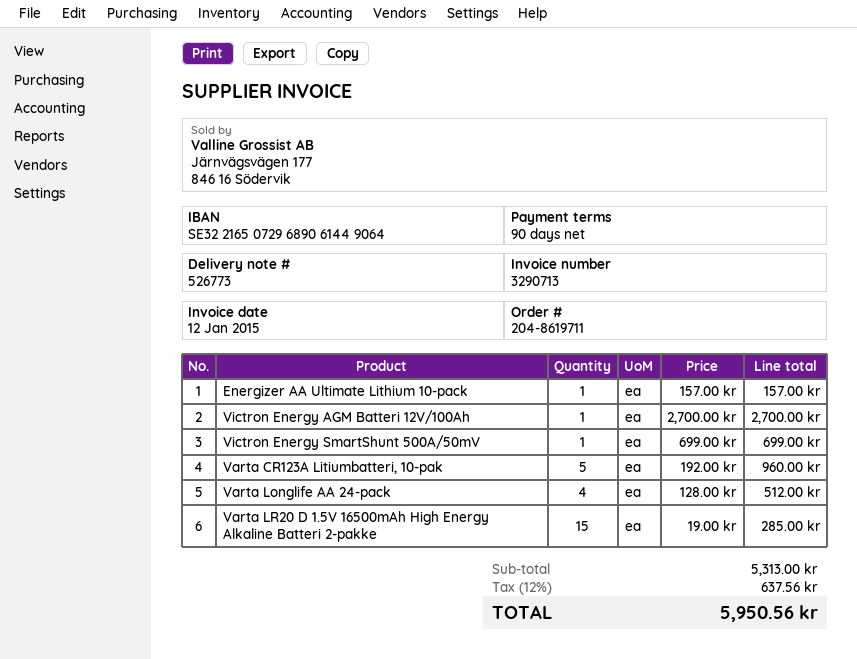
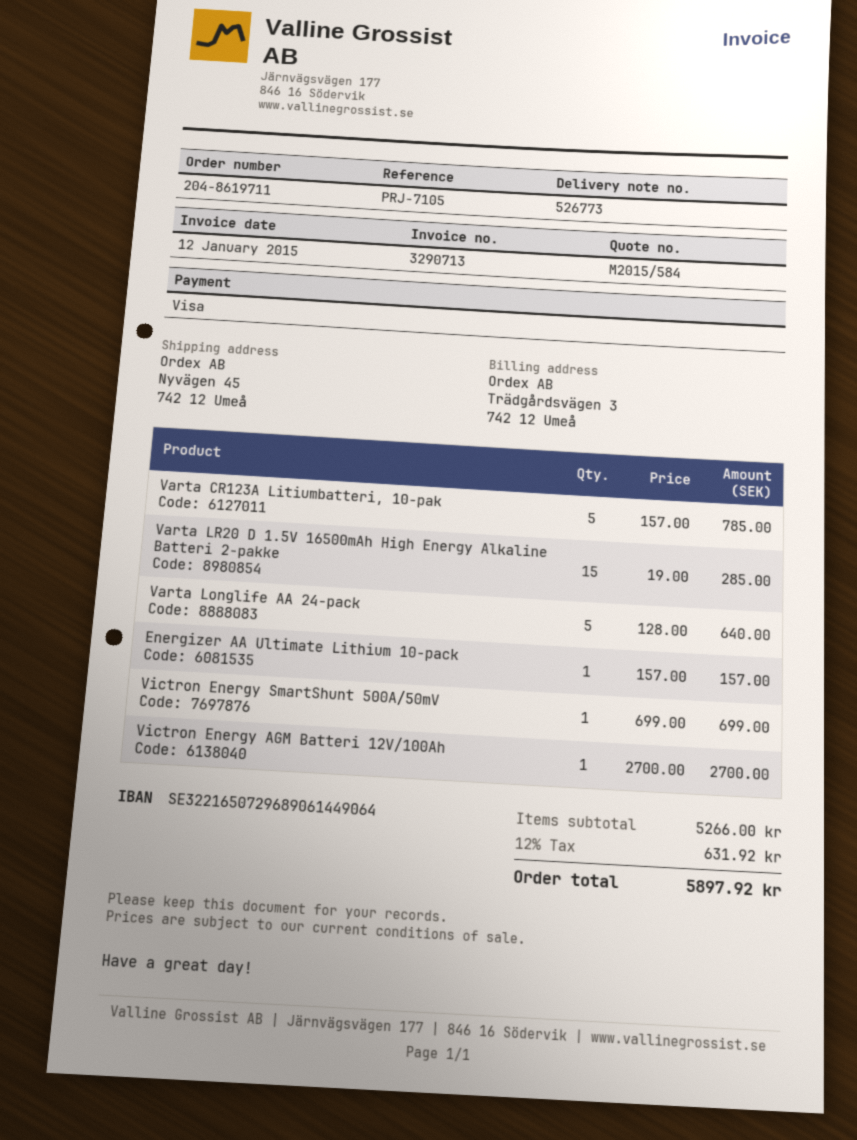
Varta CR123A Litiumbatteri, 10-pak: 5 x 192.00 = 960.00 -> 5 x 157.00 = 785.00
Varta Longlife AA 24-pack: 4 x 128.00 = 512.00 -> 5 x 128.00 = 640.00
subtotal: 5313.00 -> 5266.00
tax: 12% = 637.56 -> 12% = 631.92
total: 5950.56 -> 5897.92

